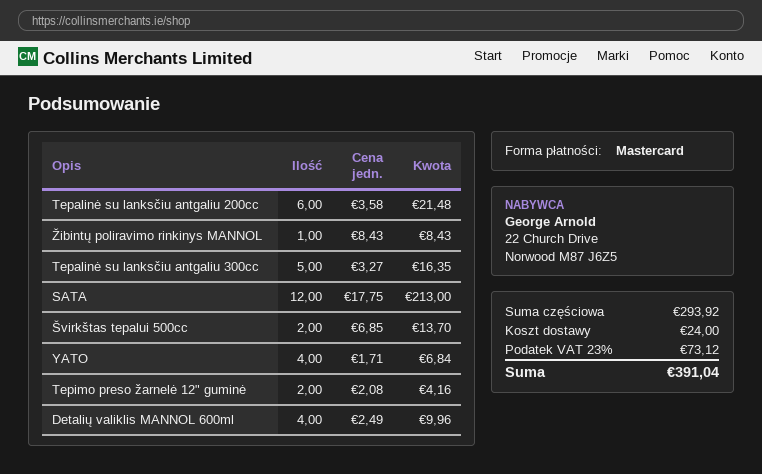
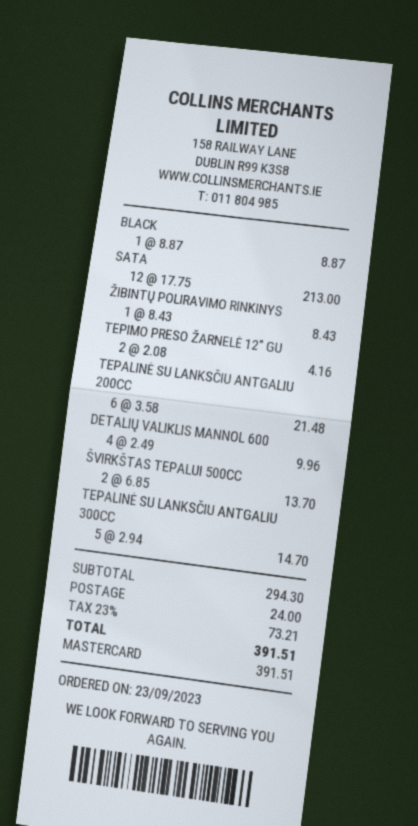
Tepalinė su lanksčiu antgaliu 300cc: 5 x 3.27 = 16.35 -> 5 x 2.94 = 14.70
YATO: 4 x 1.71 = 6.84 -> none
BLACK: none -> 1 x 8.87 = 8.87
subtotal: 293.92 -> 294.30
tax: 23% = 73.12 -> 23% = 73.21
total: 391.04 -> 391.51

